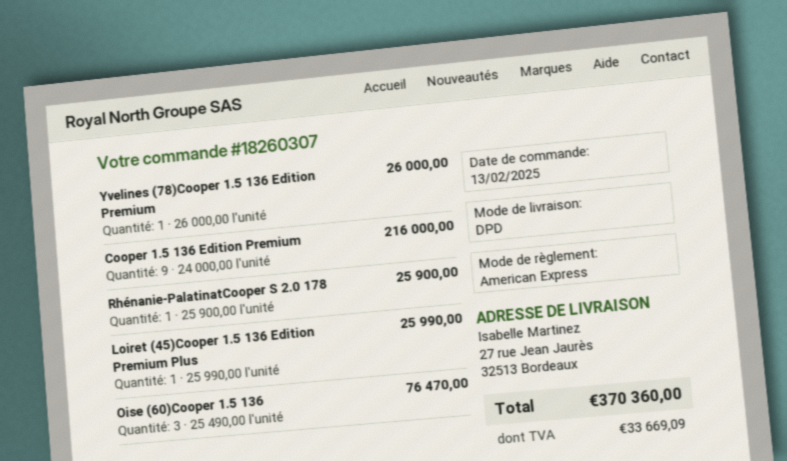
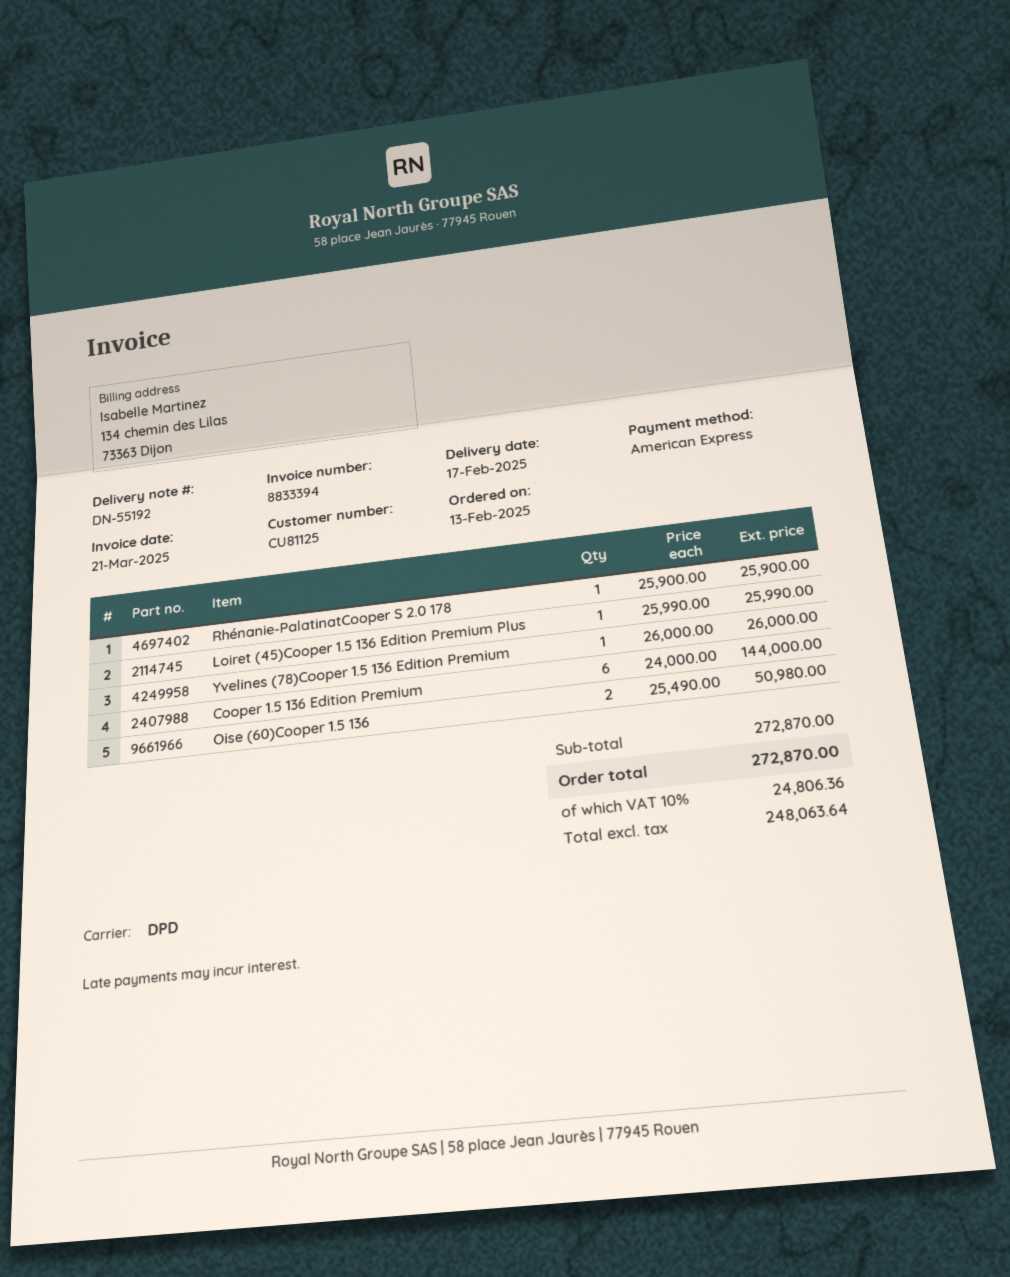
Cooper 1.5 136 Edition Premium: 9 x 24000.00 = 216000.00 -> 6 x 24000.00 = 144000.00
Oise (60)Cooper 1.5 136: 3 x 25490.00 = 76470.00 -> 2 x 25490.00 = 50980.00
tax: 33669.09 -> 24806.36
total: 370360.00 -> 272870.00

